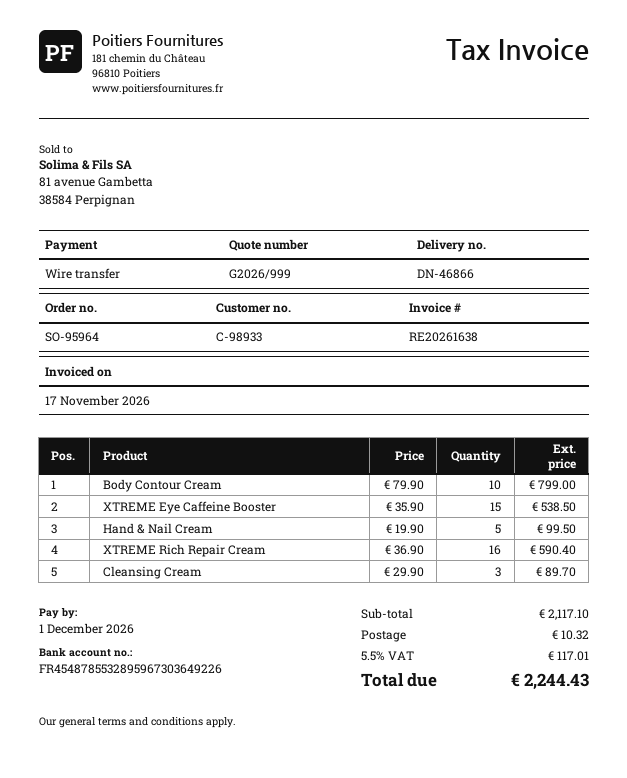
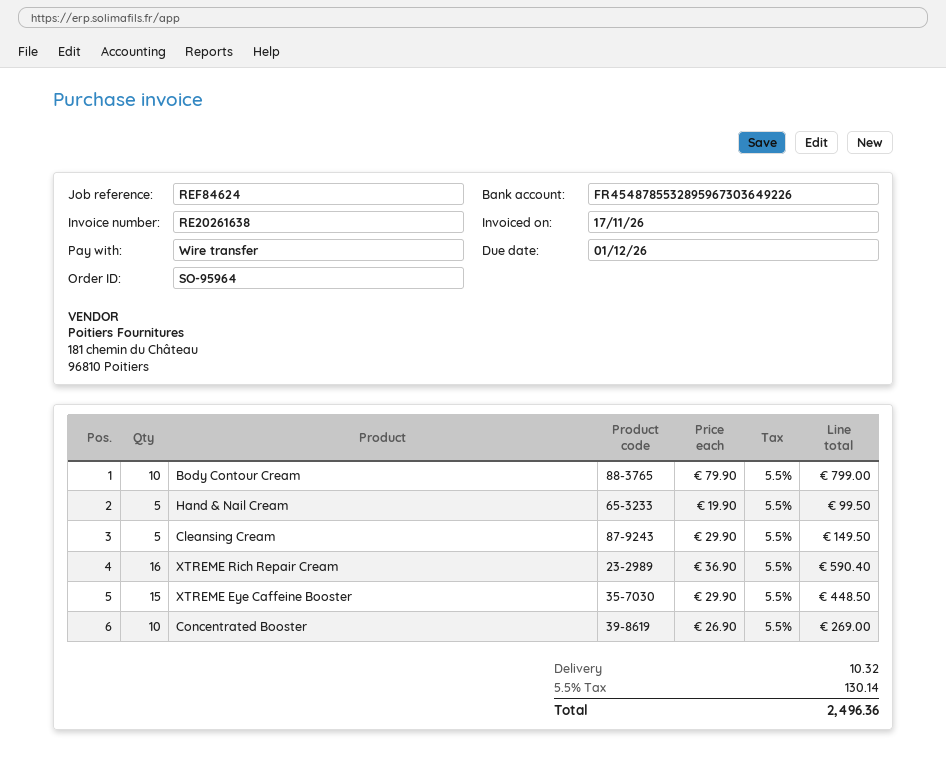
XTREME Eye Caffeine Booster: 15 x 35.90 = 538.50 -> 15 x 29.90 = 448.50
Cleansing Cream: 3 x 29.90 = 89.70 -> 5 x 29.90 = 149.50
Concentrated Booster: none -> 10 x 26.90 = 269.00
tax: 5.5% = 117.01 -> 5.5% = 130.14
total: 2244.43 -> 2496.36

